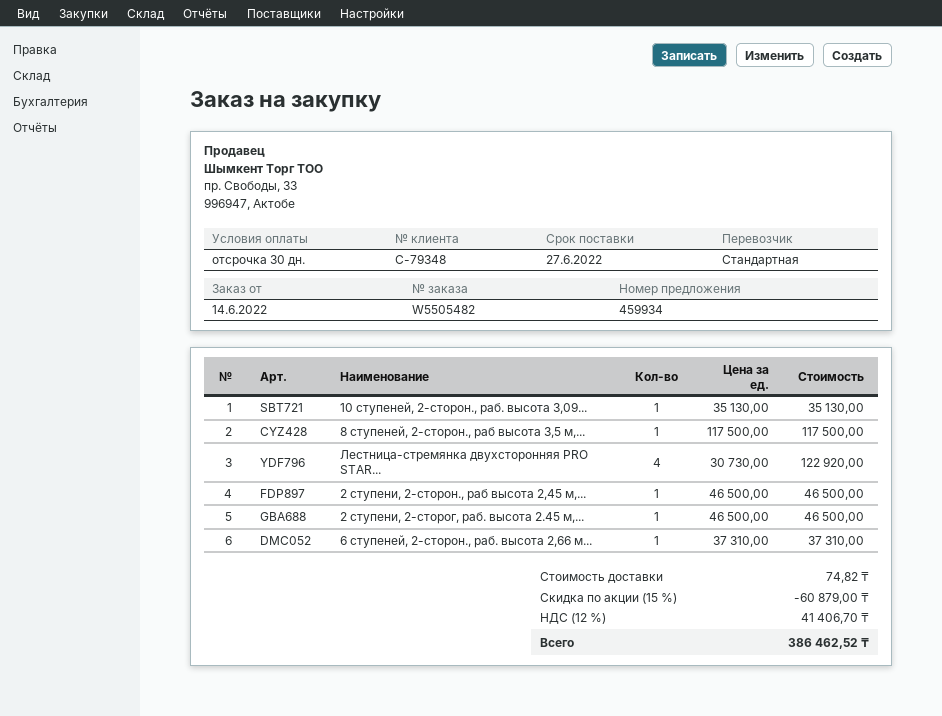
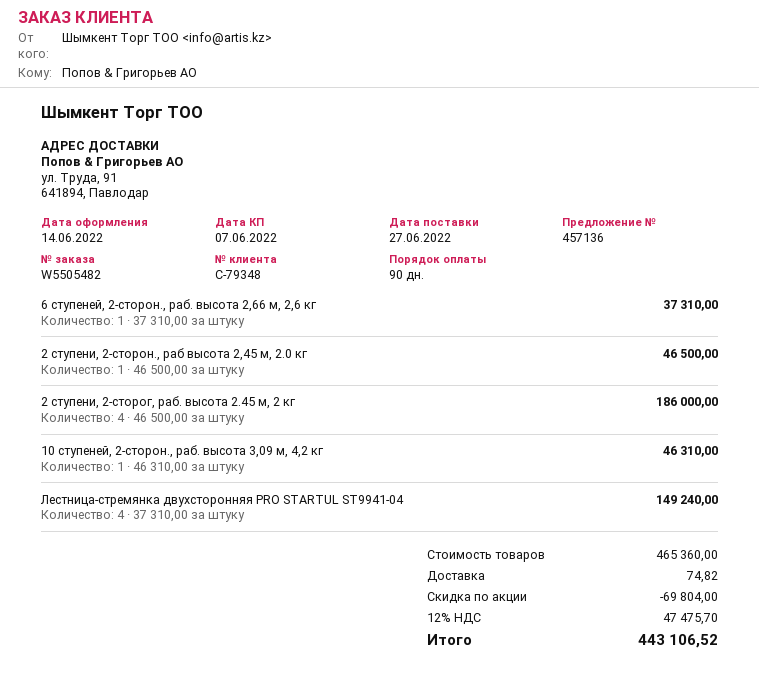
quote number: 459934 -> 457136
payment terms: 30 days -> 90 days
10 ступеней, 2-сторон., раб. высота 3,09...: 1 x 35130.00 = 35130.00 -> 1 x 46310.00 = 46310.00
8 ступеней, 2-сторон., раб высота 3,5 м,...: 1 x 117500.00 = 117500.00 -> none
Лестница-стремянка двухсторонняя PRO STAR...: 4 x 30730.00 = 122920.00 -> 4 x 37310.00 = 149240.00
2 ступени, 2-сторог, раб. высота 2.45 м,...: 1 x 46500.00 = 46500.00 -> 4 x 46500.00 = 186000.00
discount: 60879.00 -> 69804.00
tax: 12% = 41406.70 -> 12% = 47475.70
total: 386462.52 -> 443106.52

